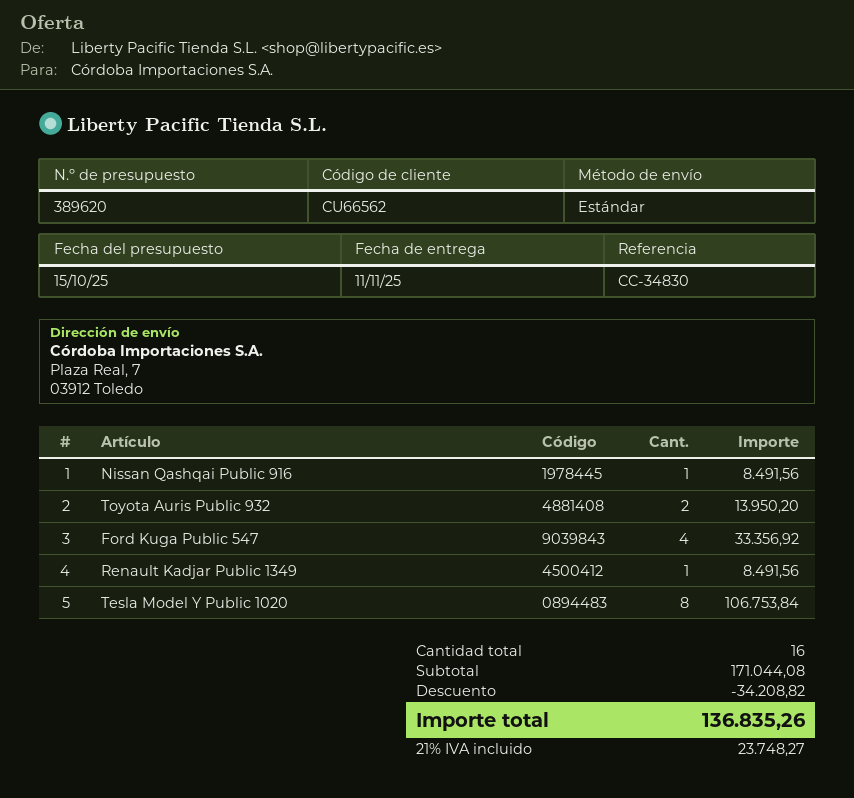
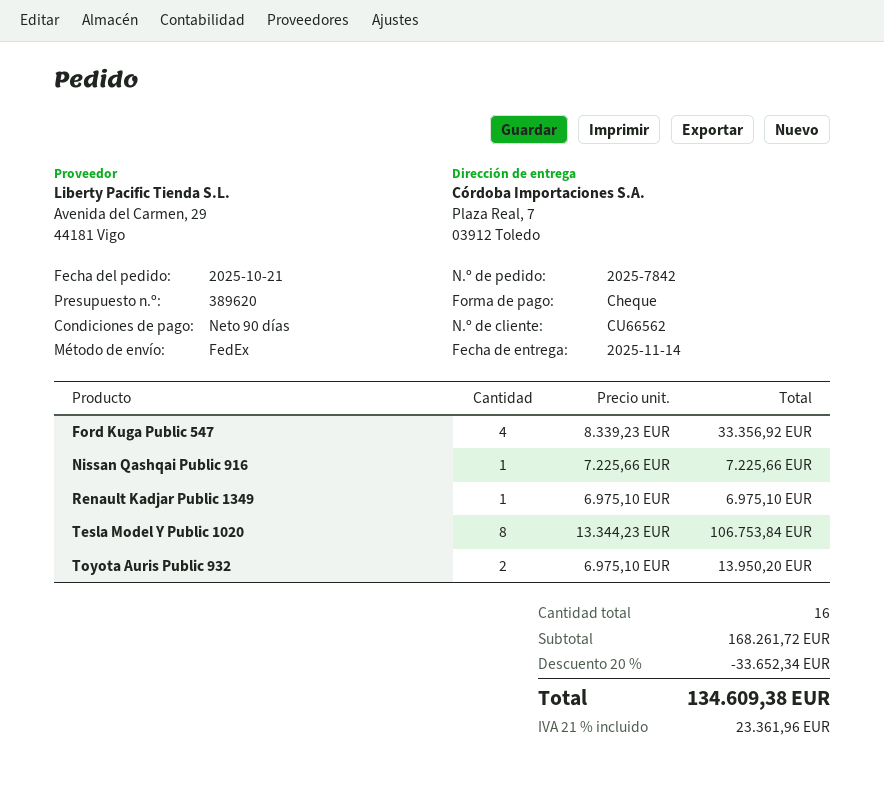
delivery date: 2025-11-11 -> 2025-11-14
shipping method: standard -> FedEx
Nissan Qashqai Public 916: 1 for 8491.56 -> 1 for 7225.66
Renault Kadjar Public 1349: 1 for 8491.56 -> 1 for 6975.10
subtotal: 171044.08 -> 168261.72
discount: 34208.82 -> 33652.34
tax: 21% = 23748.27 -> 21% = 23361.96
total: 136835.26 -> 134609.38

